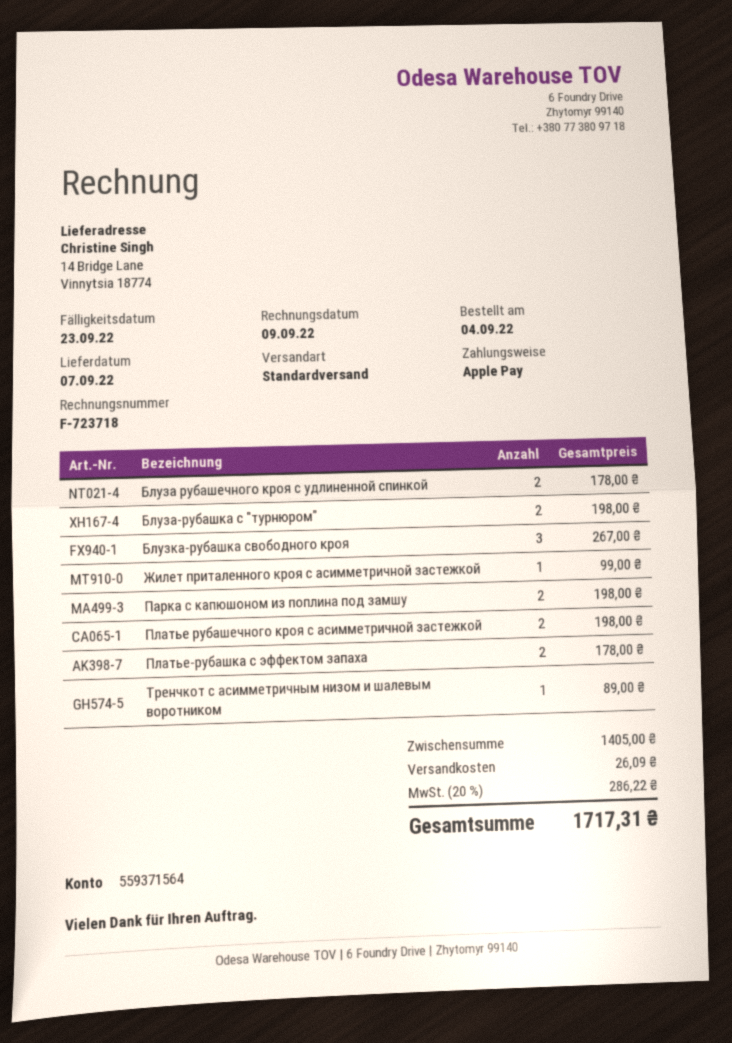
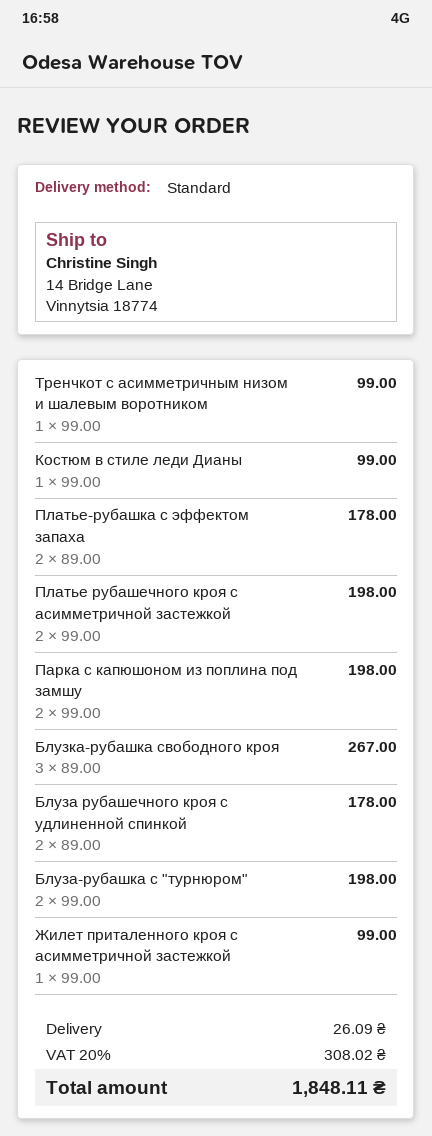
Тренчкот с асимметричным низом и шалевым воротником: 1 for 89.00 -> 1 for 99.00
Костюм в стиле леди Дианы: none -> 1 for 99.00
tax: 20% = 286.22 -> 20% = 308.02
total: 1717.31 -> 1848.11

